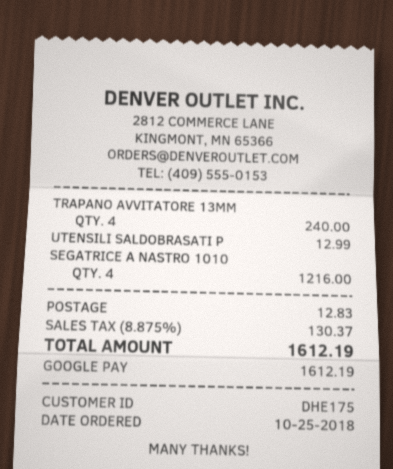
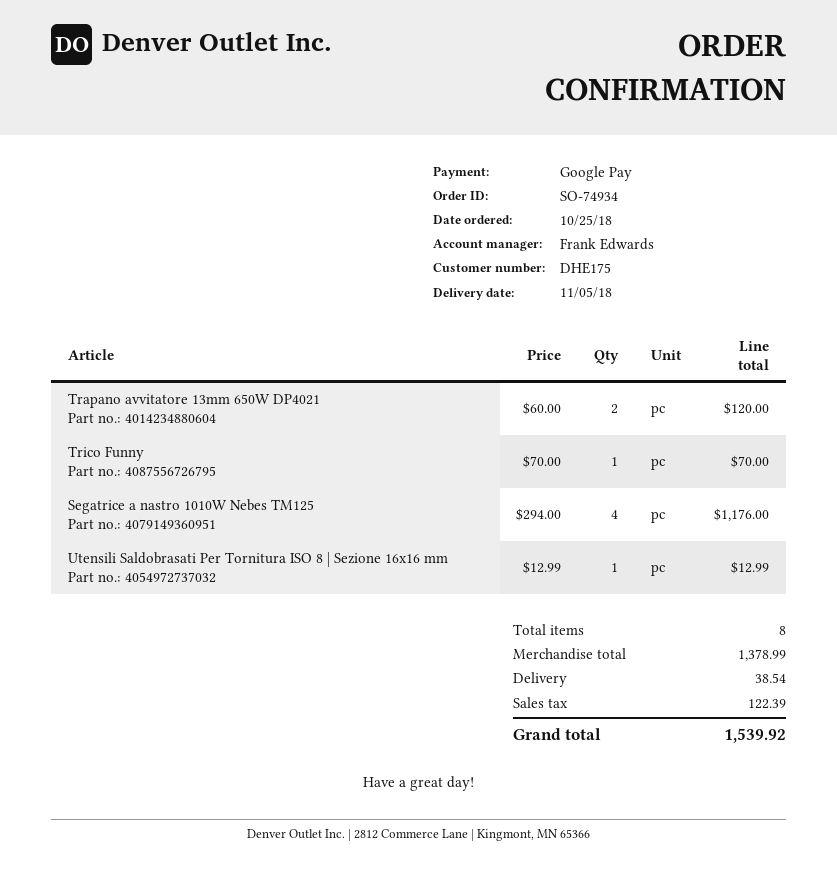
TRAPANO AVVITATORE 13MM: 4 for 240.00 -> 2 for 120.00
SEGATRICE A NASTRO 1010: 4 for 1216.00 -> 4 for 1176.00
Trico Funny: none -> 1 for 70.00
shipping: 12.83 -> 38.54
tax: 130.37 -> 122.39
total: 1612.19 -> 1539.92

